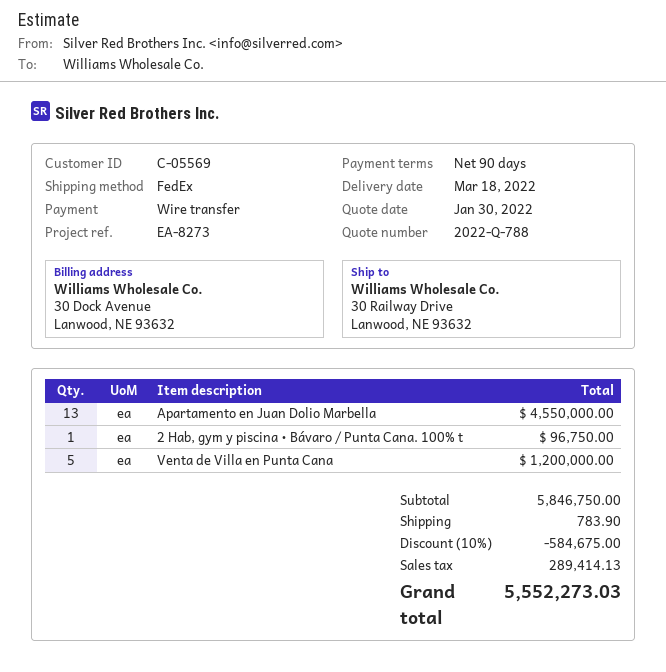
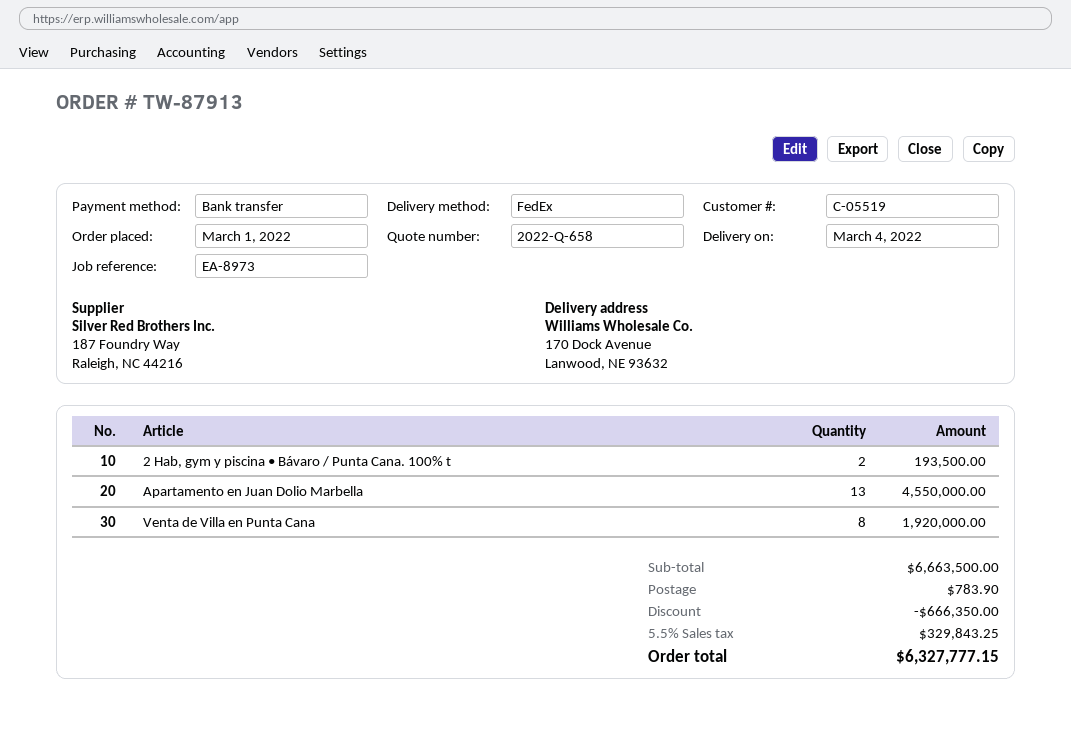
quote number: 2022-Q-788 -> 2022-Q-658
delivery date: 2022-03-18 -> 2022-03-04
customer number: C-05569 -> C-05519
reference: EA-8273 -> EA-8973
ship to: 30 Railway Drive, Lanwood, NE 93632 -> 170 Dock Avenue, Lanwood, NE 93632
2 Hab, gym y piscina • Bávaro / Punta Cana. 100% t: 1 for 96750.00 -> 2 for 193500.00
Venta de Villa en Punta Cana: 5 for 1200000.00 -> 8 for 1920000.00
subtotal: 5846750.00 -> 6663500.00
discount: 584675.00 -> 666350.00
tax: 289414.13 -> 329843.25
total: 5552273.03 -> 6327777.15

